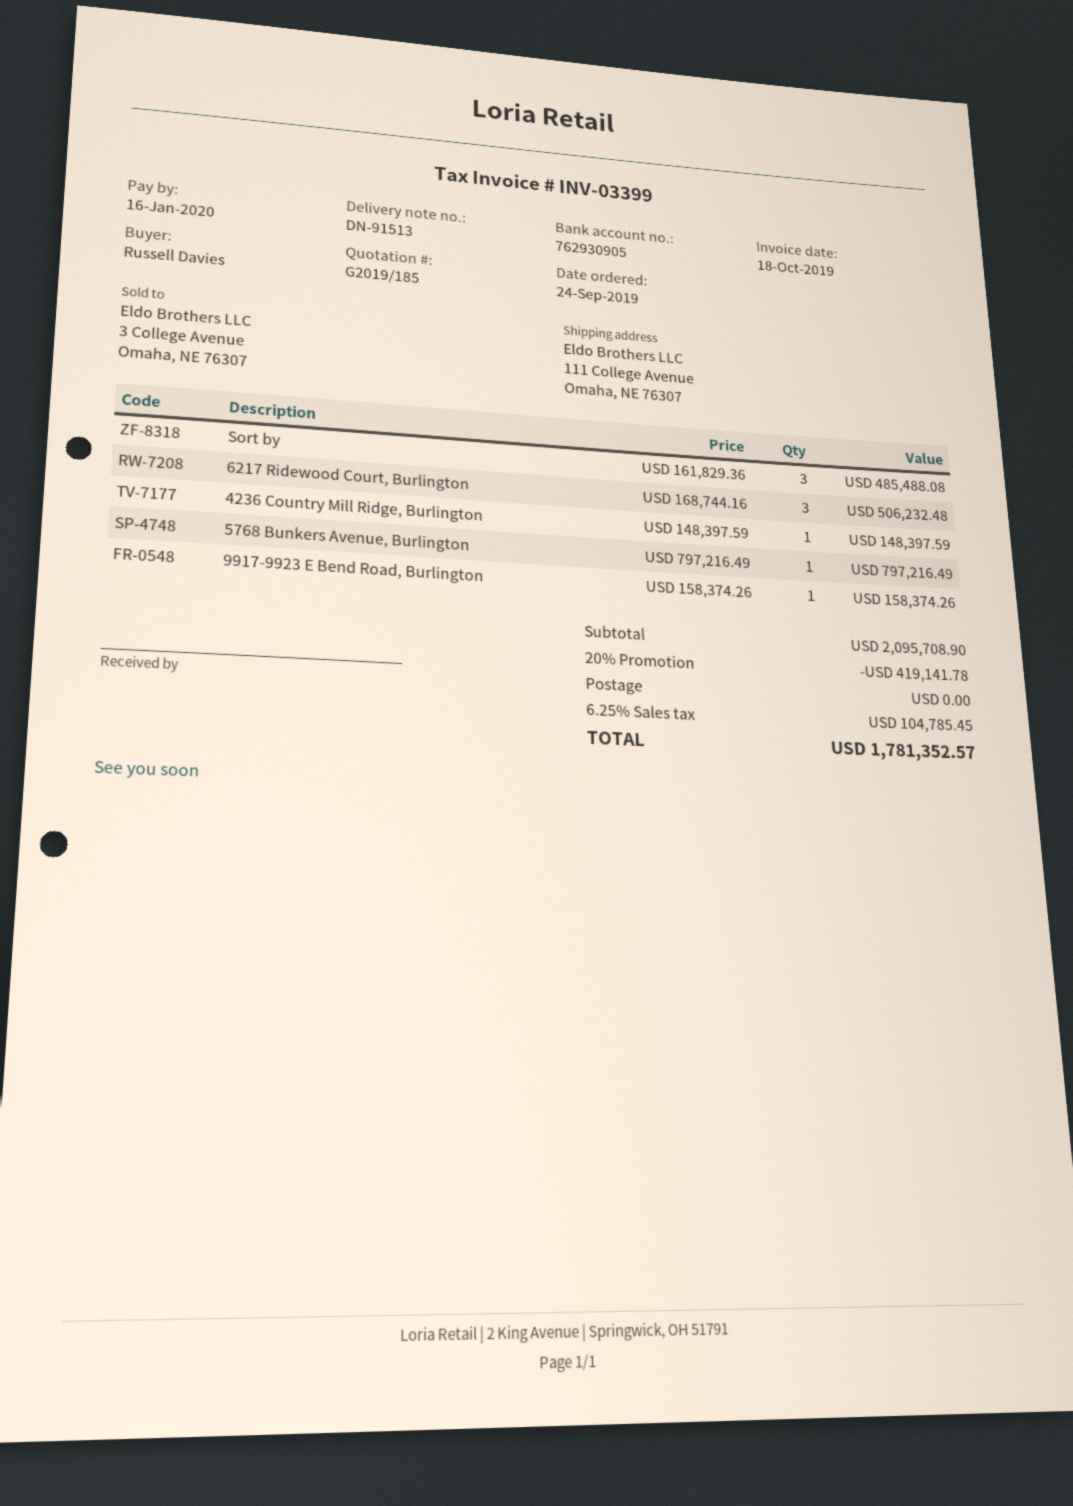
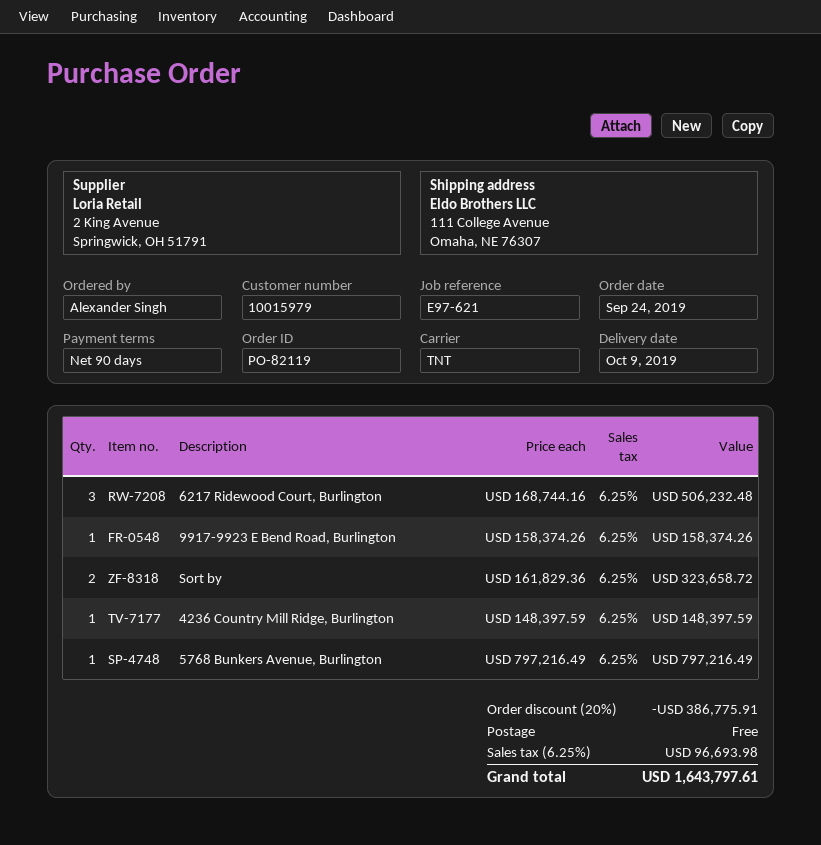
ordered by: Russell Davies -> Alexander Singh
Sort by: 3 x 161829.36 = 485488.08 -> 2 x 161829.36 = 323658.72
discount: 20% = 419141.78 -> 20% = 386775.91
tax: 6.25% = 104785.45 -> 6.25% = 96693.98
total: 1781352.57 -> 1643797.61

